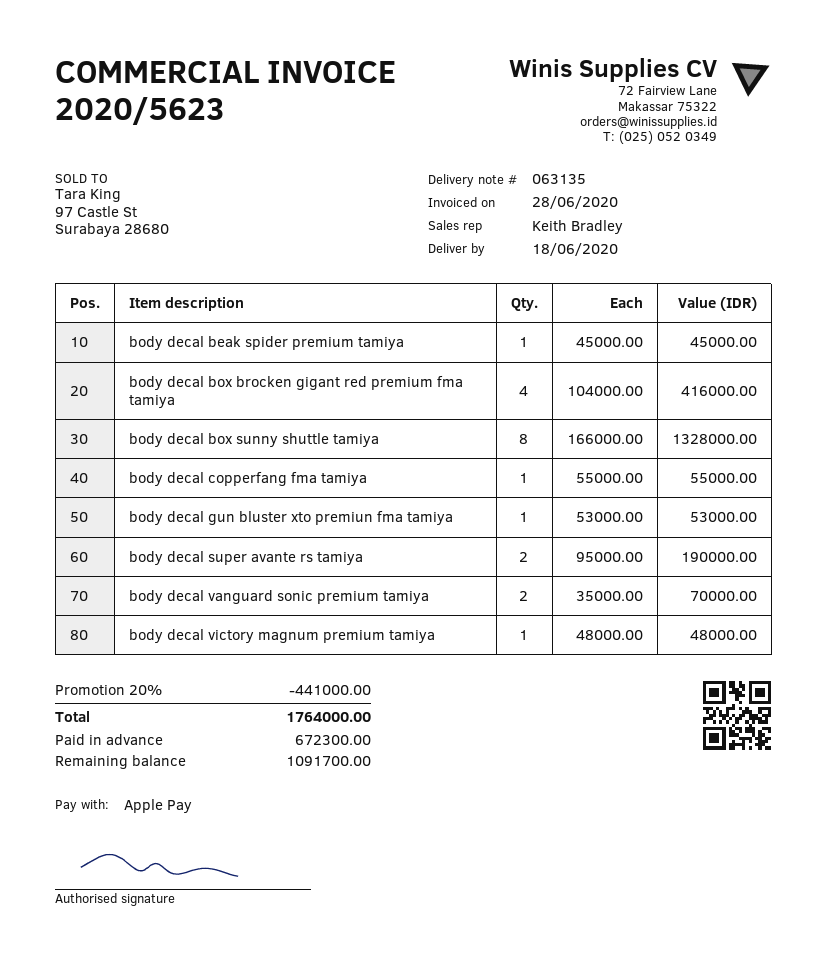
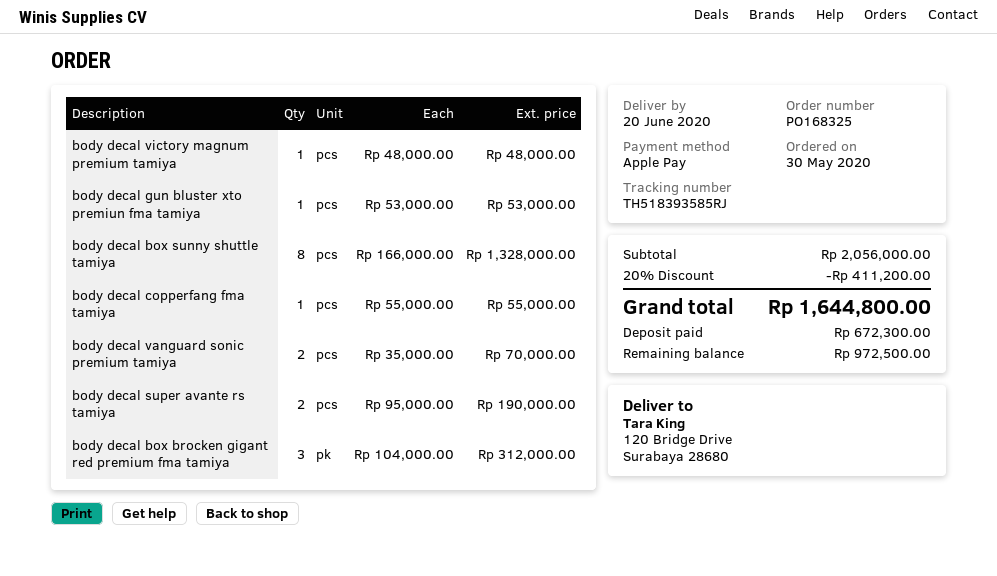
delivery date: 2020-06-18 -> 2020-06-20
body decal beak spider premium tamiya: 1 x 45000.00 = 45000.00 -> none
body decal box brocken gigant red premium fma tamiya: 4 x 104000.00 = 416000.00 -> 3 x 104000.00 = 312000.00
discount: 20% = 441000.00 -> 20% = 411200.00
total: 1764000.00 -> 1644800.00
balance: 1091700.00 -> 972500.00

